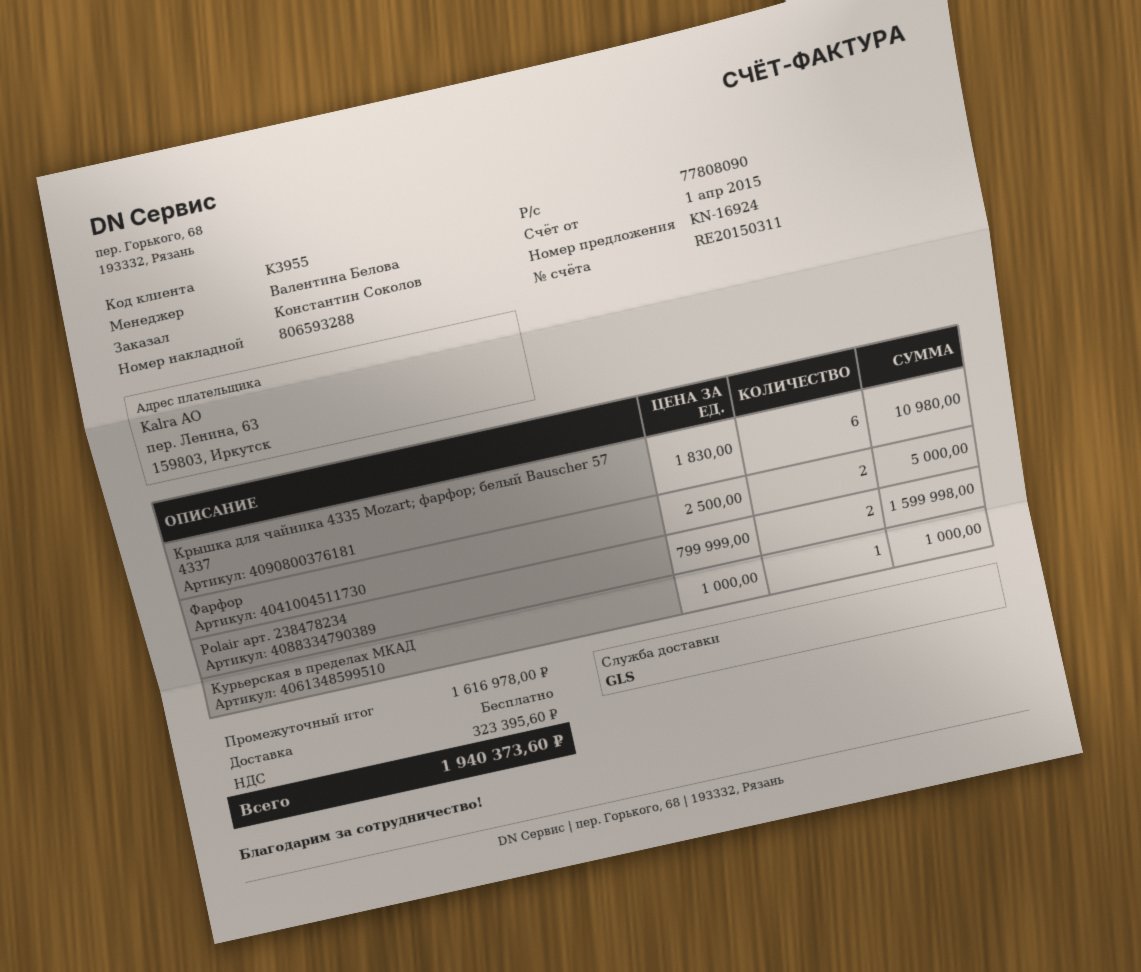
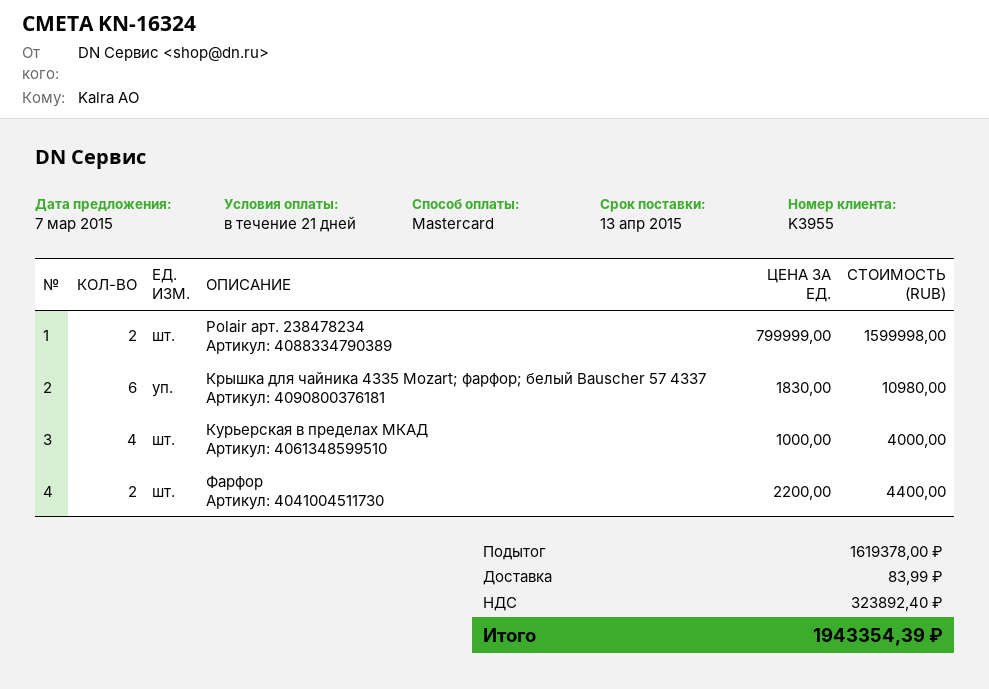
quote number: KN-16924 -> KN-16324
Фарфор: 2 x 2500.00 = 5000.00 -> 2 x 2200.00 = 4400.00
Курьерская в пределах МКАД: 1 x 1000.00 = 1000.00 -> 4 x 1000.00 = 4000.00
subtotal: 1616978.00 -> 1619378.00
shipping: 0.00 -> 83.99
tax: 323395.60 -> 323892.40
total: 1940373.60 -> 1943354.39

